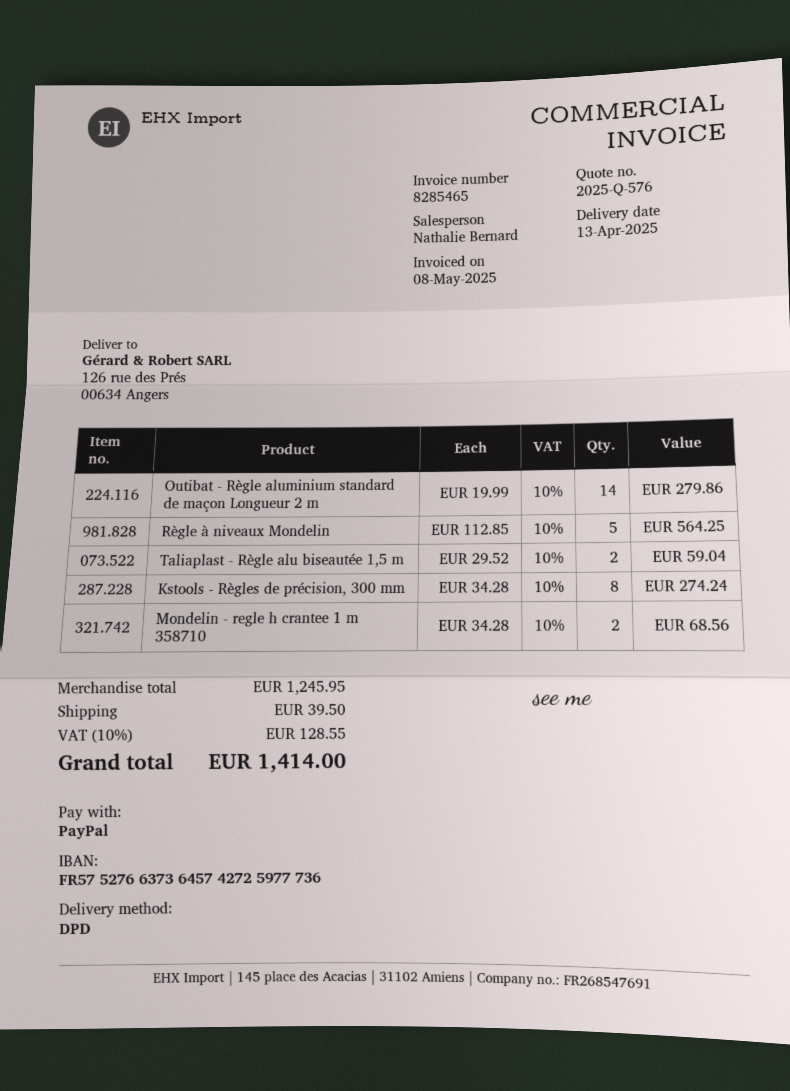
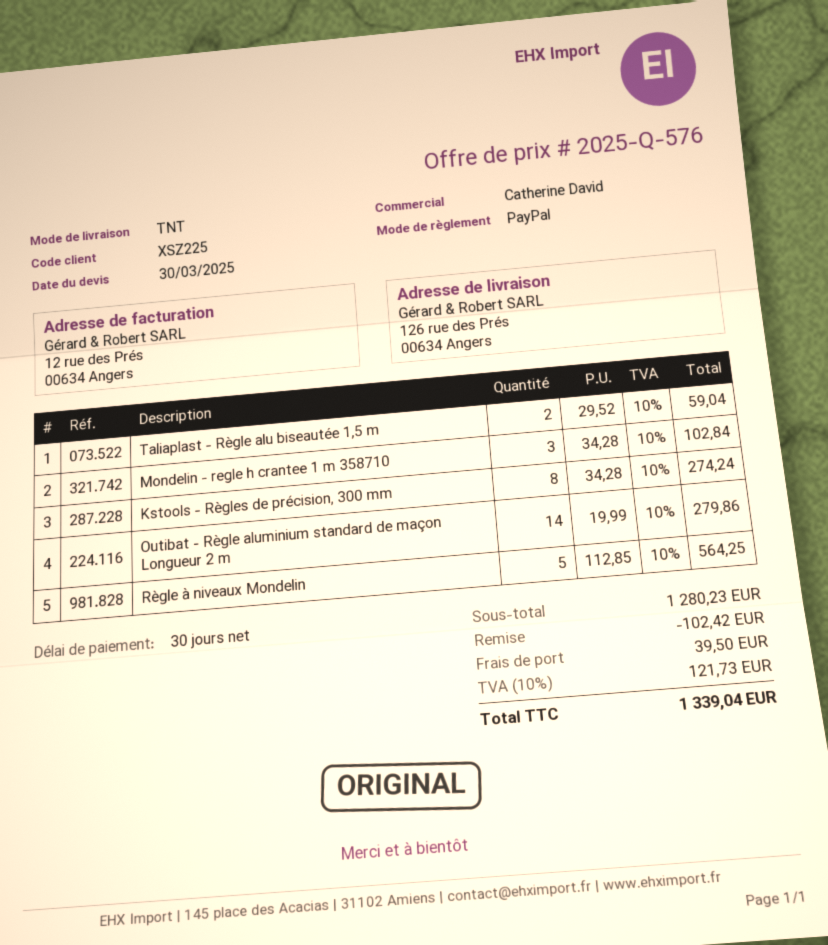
sales rep: Nathalie Bernard -> Catherine David
shipping method: DPD -> TNT
Mondelin - regle h crantee 1 m 358710: 2 x 34.28 = 68.56 -> 3 x 34.28 = 102.84
subtotal: 1245.95 -> 1280.23
discount: none -> 102.42
tax: 10% = 128.55 -> 10% = 121.73
total: 1414.00 -> 1339.04

